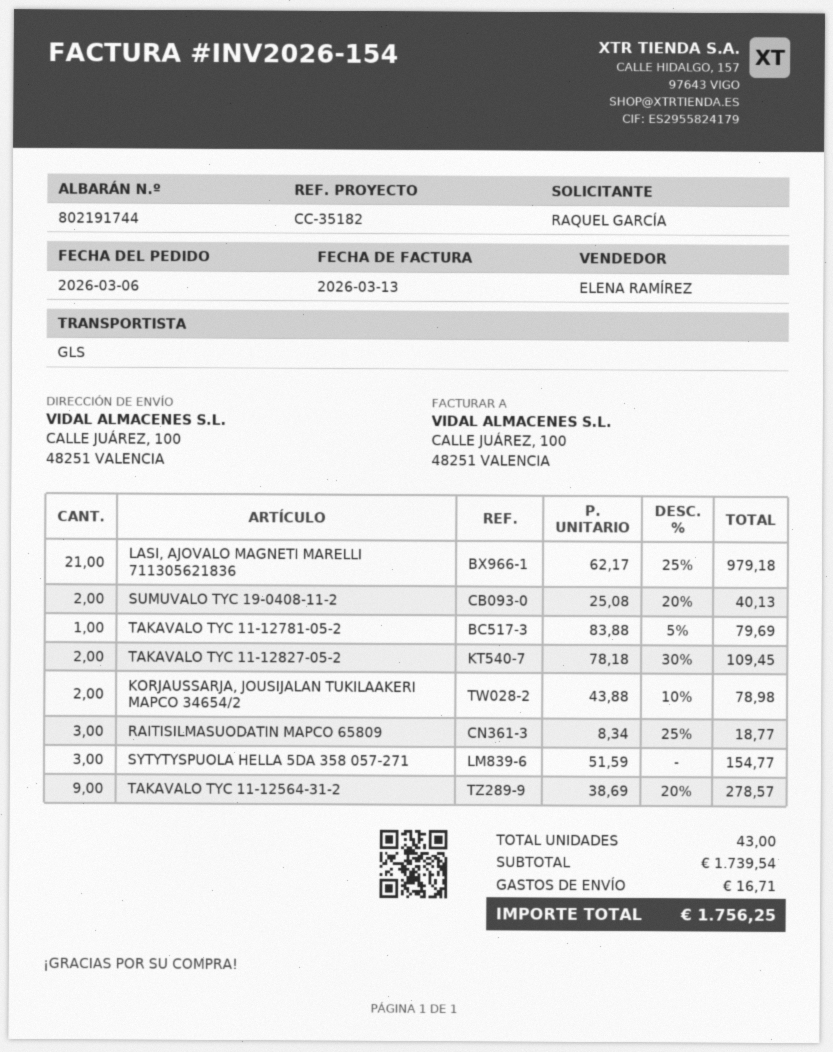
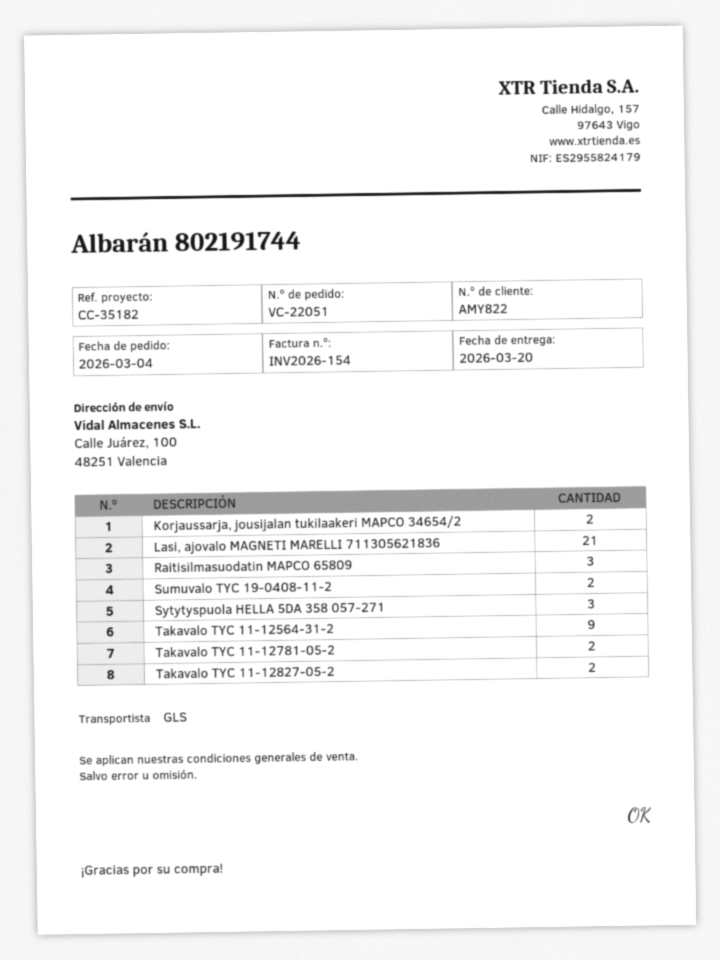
order date: 2026-03-06 -> 2026-03-04
TAKAVALO TYC 11-12781-05-2: 1 -> 2

